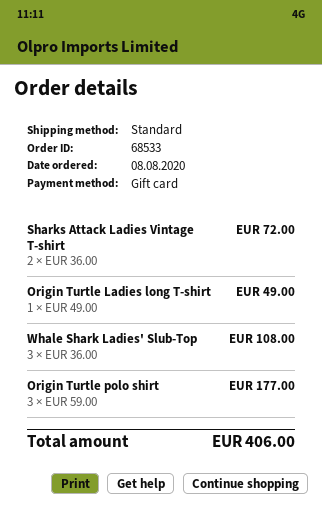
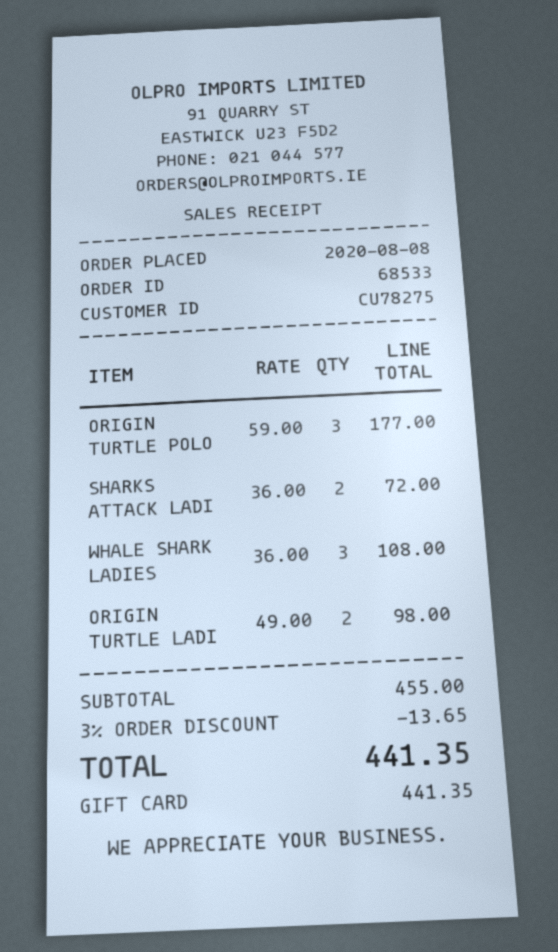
Origin Turtle Ladies long T-shirt: 1 x 49.00 = 49.00 -> 2 x 49.00 = 98.00
discount: none -> 3% = 13.65
total: 406.00 -> 441.35

